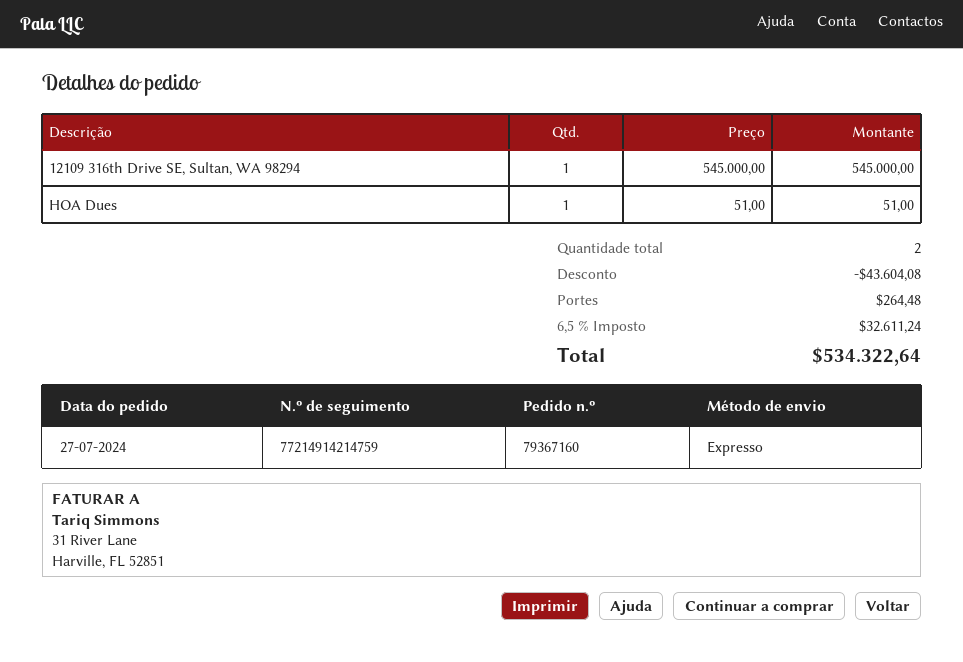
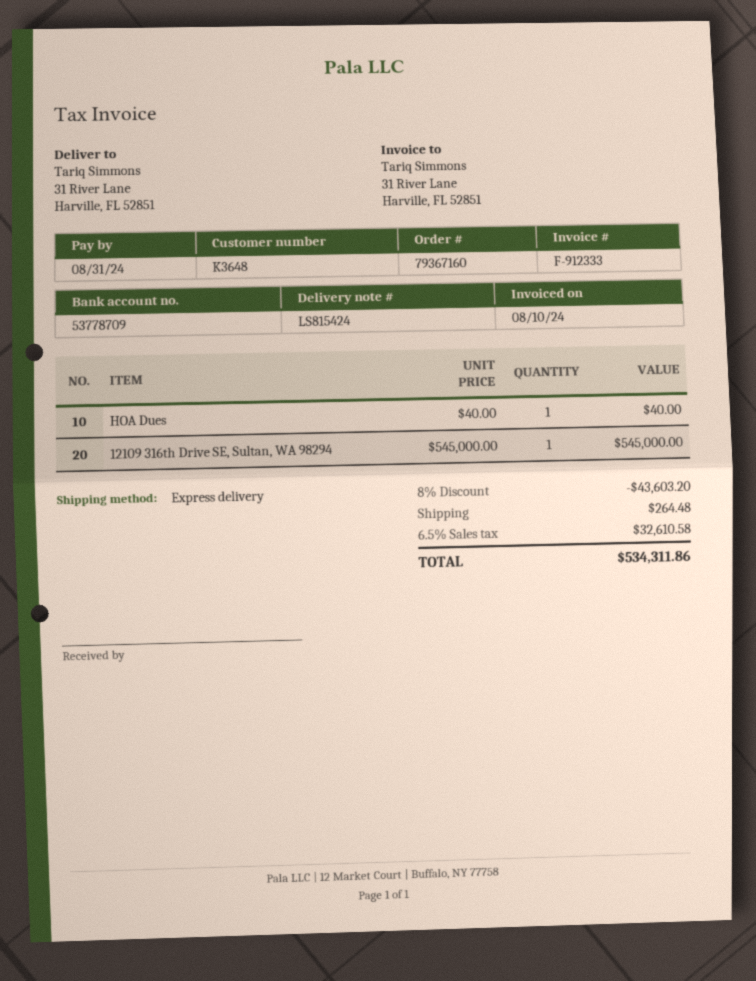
HOA Dues: 1 x 51.00 = 51.00 -> 1 x 40.00 = 40.00
discount: 43604.08 -> 43603.20
tax: 6.5% = 32611.24 -> 6.5% = 32610.58
total: 534322.64 -> 534311.86

